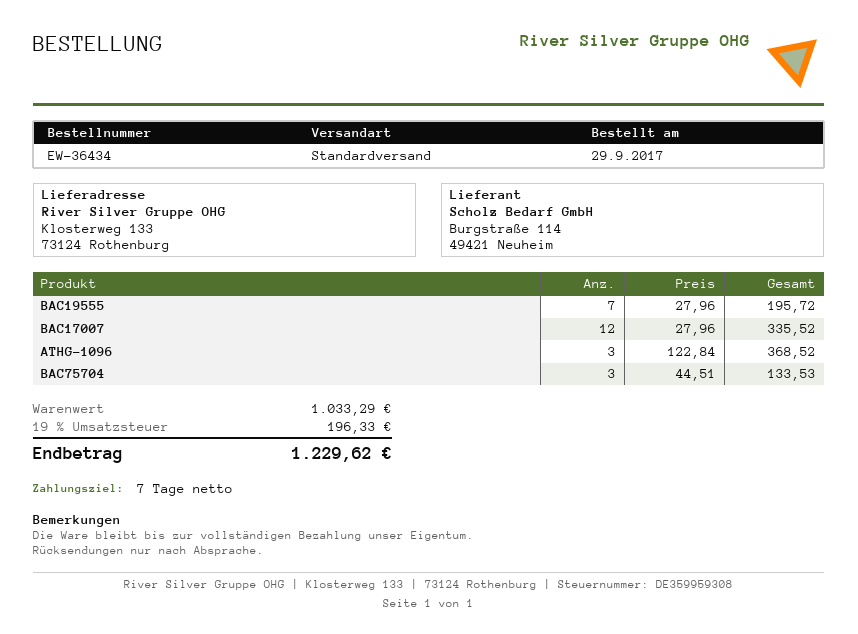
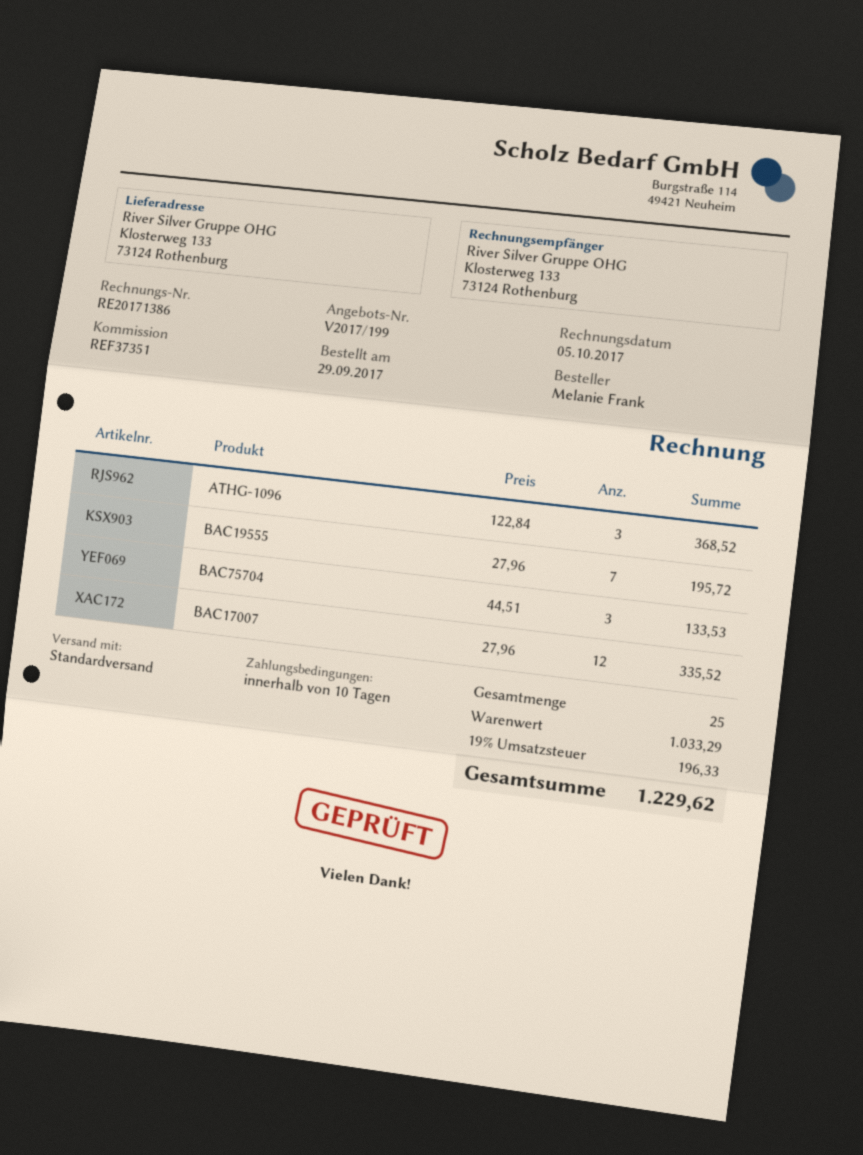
payment terms: 7 days -> 10 days

